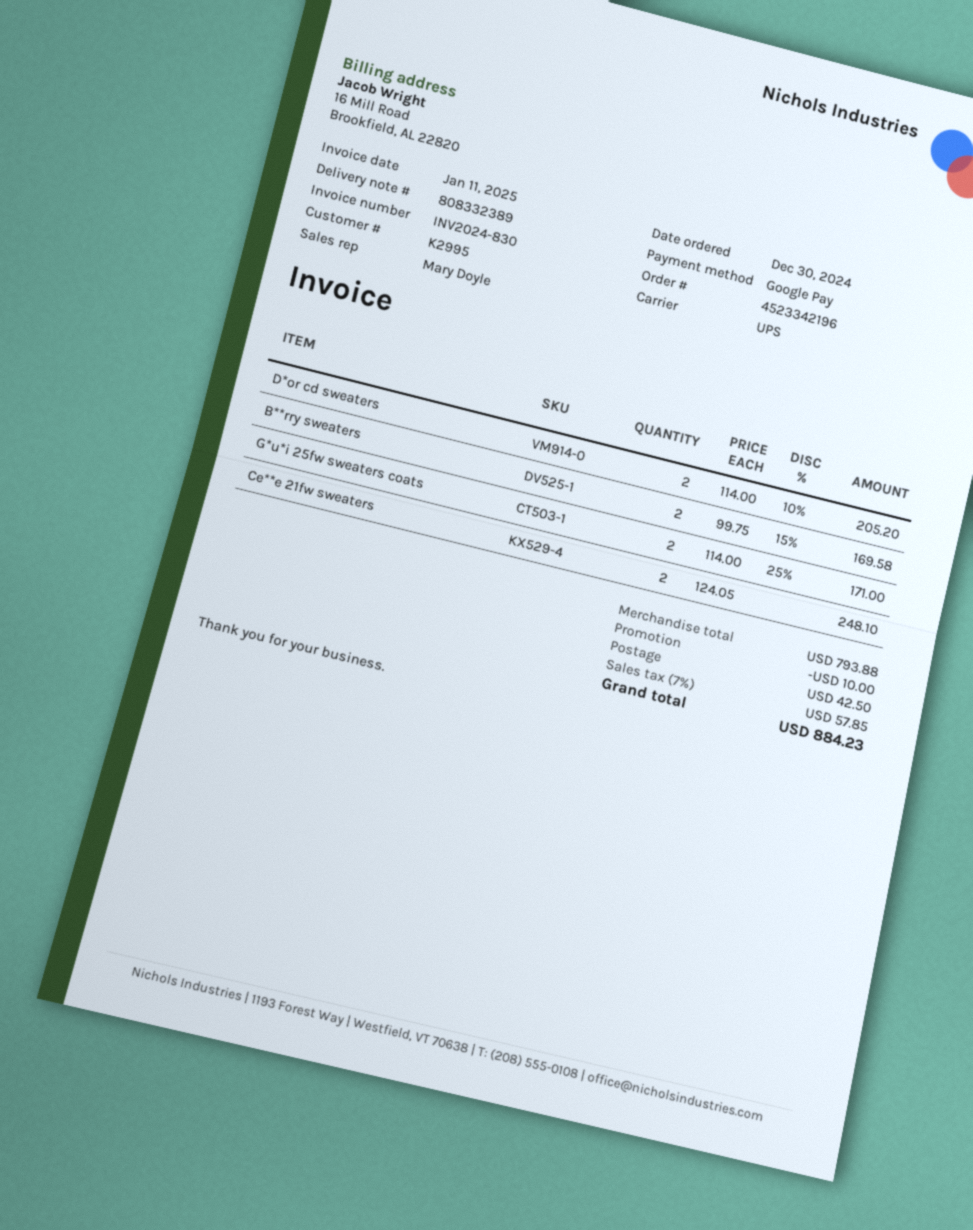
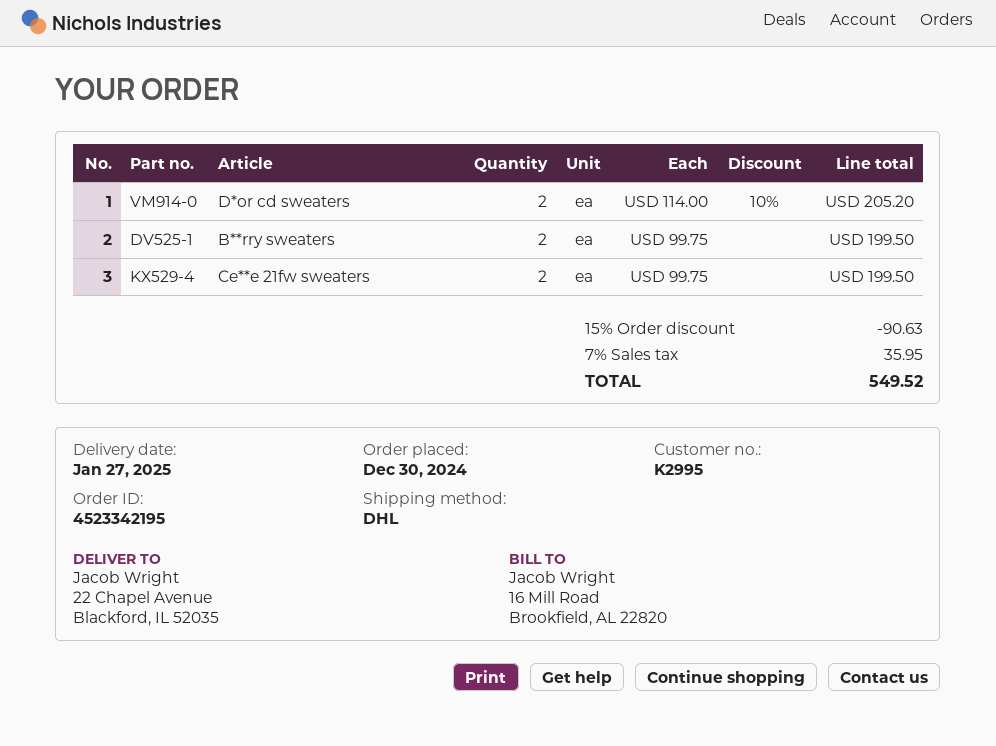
order number: 4523342196 -> 4523342195
shipping method: UPS -> DHL
B**rry sweaters: 2 x 99.75 - 15% = 169.58 -> 2 x 99.75 = 199.50
G*u*i 25fw sweaters coats: 2 x 114.00 - 25% = 171.00 -> none
Ce**e 21fw sweaters: 2 x 124.05 = 248.10 -> 2 x 99.75 = 199.50
discount: 10.00 -> 90.63
shipping: 42.50 -> none
tax: 7% = 57.85 -> 7% = 35.95
total: 884.23 -> 549.52

